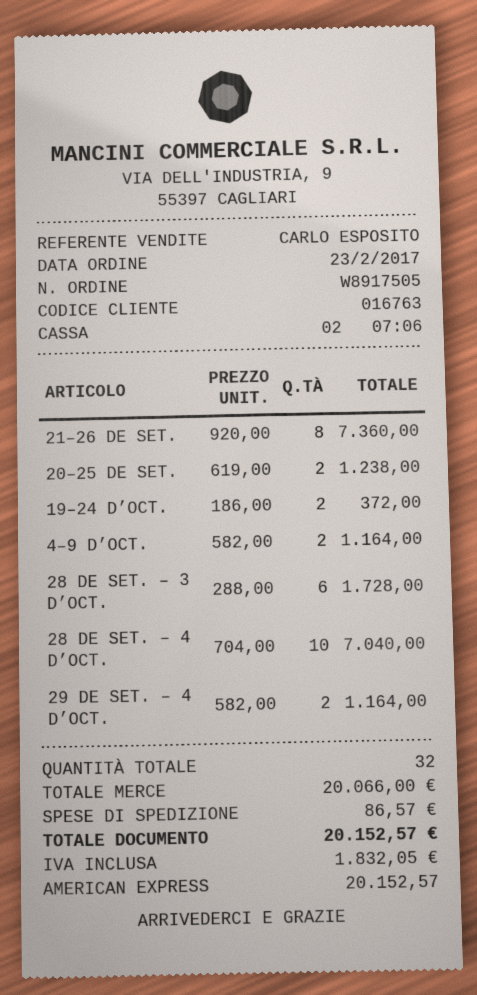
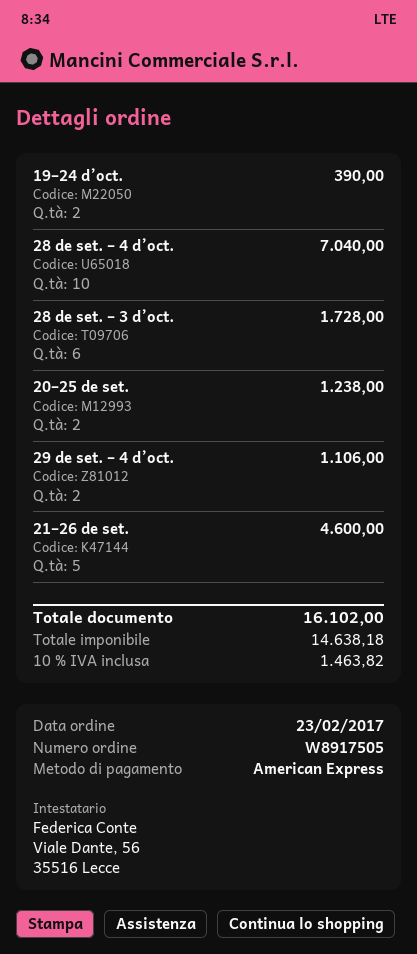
21–26 DE SET.: 8 for 7360.00 -> 5 for 4600.00
19–24 D’OCT.: 2 for 372.00 -> 2 for 390.00
4–9 D’OCT.: 2 for 1164.00 -> none
29 DE SET. – 4 D’OCT.: 2 for 1164.00 -> 2 for 1106.00
shipping: 86.57 -> none
tax: 1832.05 -> 1463.82
total: 20152.57 -> 16102.00

